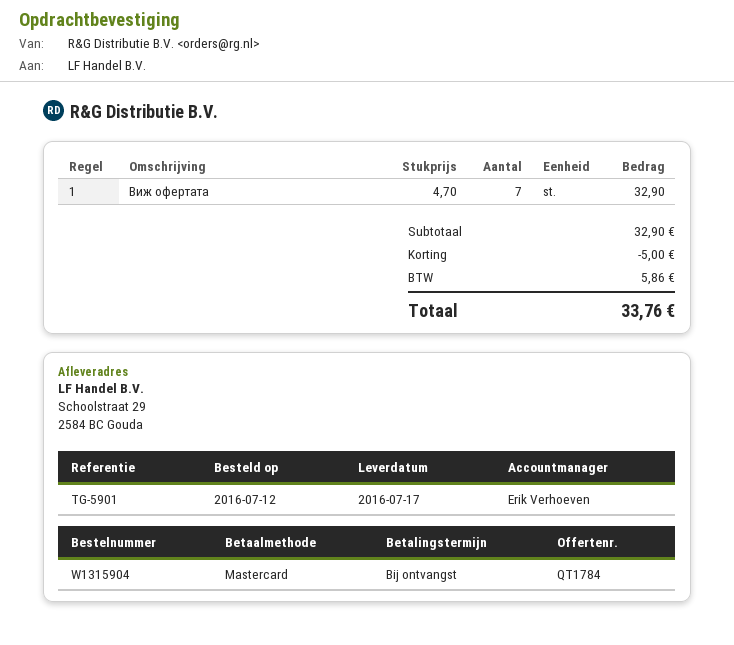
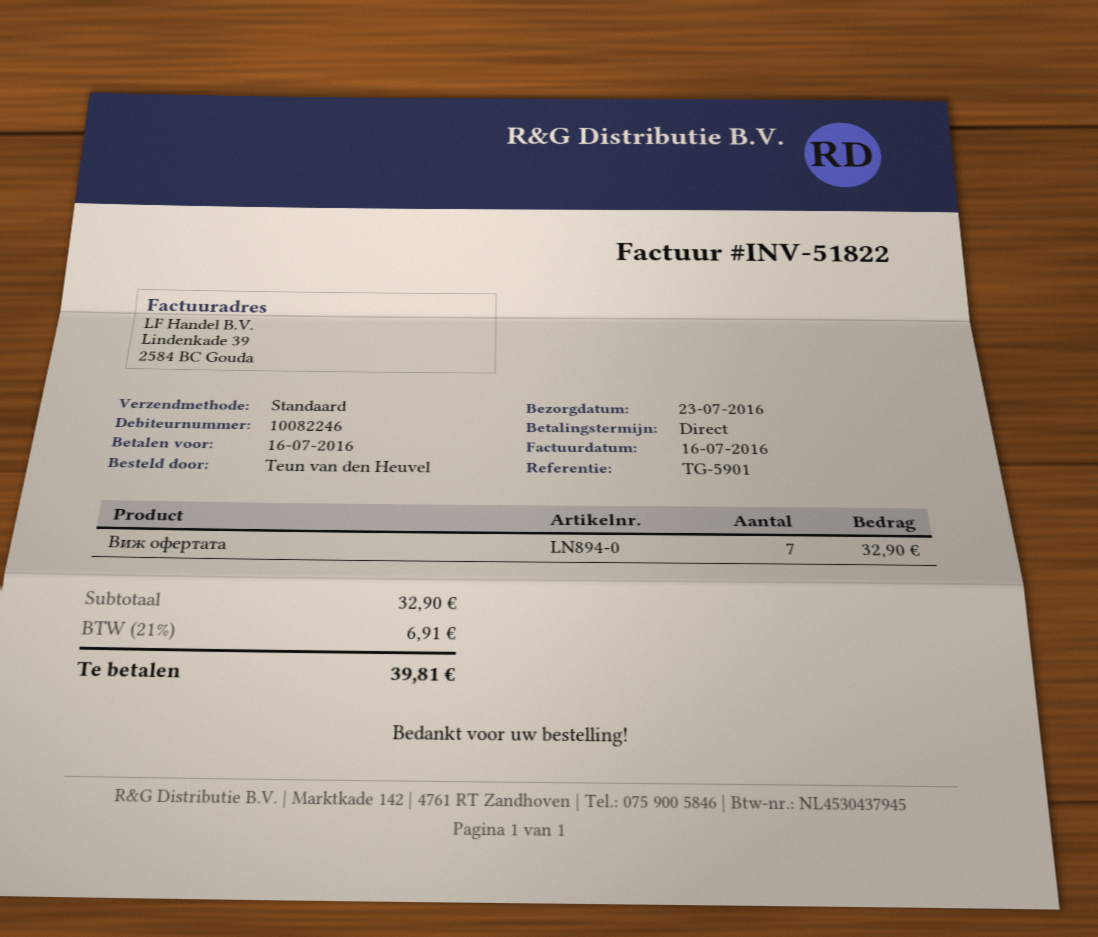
delivery date: 2016-07-17 -> 2016-07-23
discount: 5.00 -> none
tax: 5.86 -> 6.91
total: 33.76 -> 39.81

